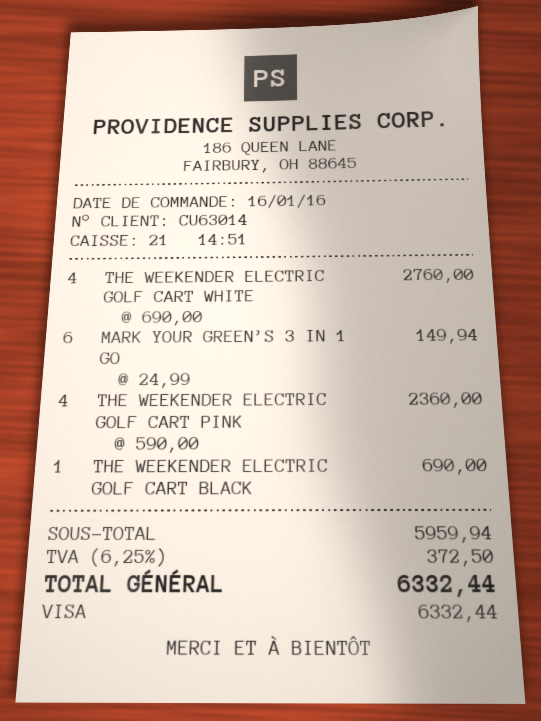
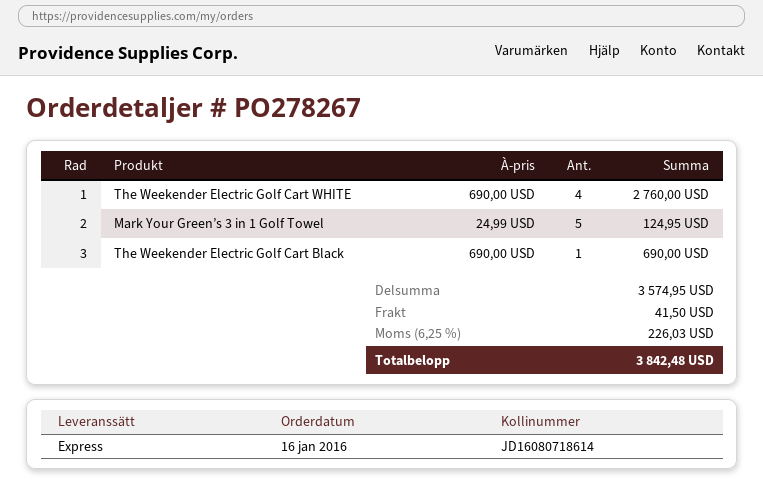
MARK YOUR GREEN’S 3 IN 1 GO: 6 x 24.99 = 149.94 -> 5 x 24.99 = 124.95
THE WEEKENDER ELECTRIC GOLF CART PINK: 4 x 590.00 = 2360.00 -> none
subtotal: 5959.94 -> 3574.95
shipping: none -> 41.50
tax: 6.25% = 372.50 -> 6.25% = 226.03
total: 6332.44 -> 3842.48

